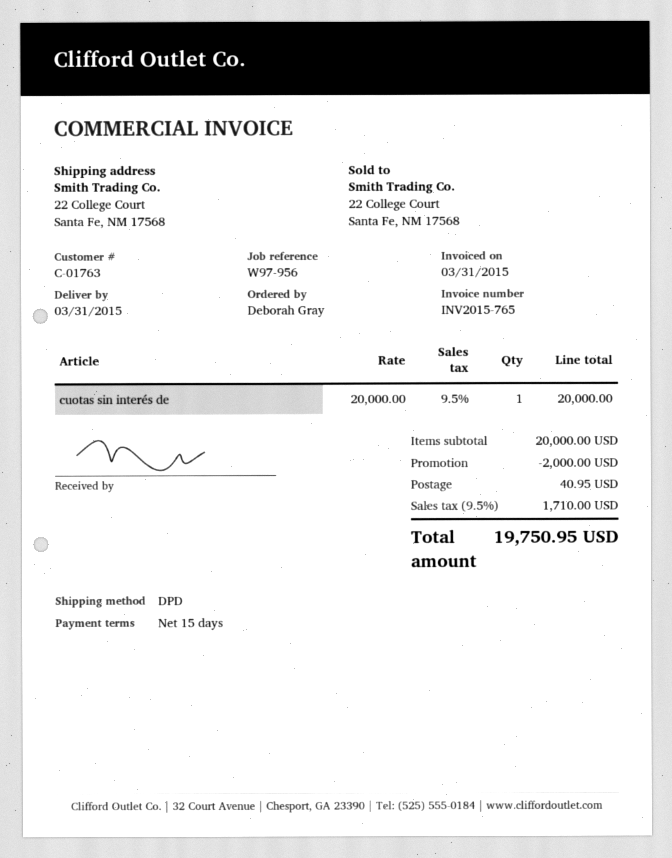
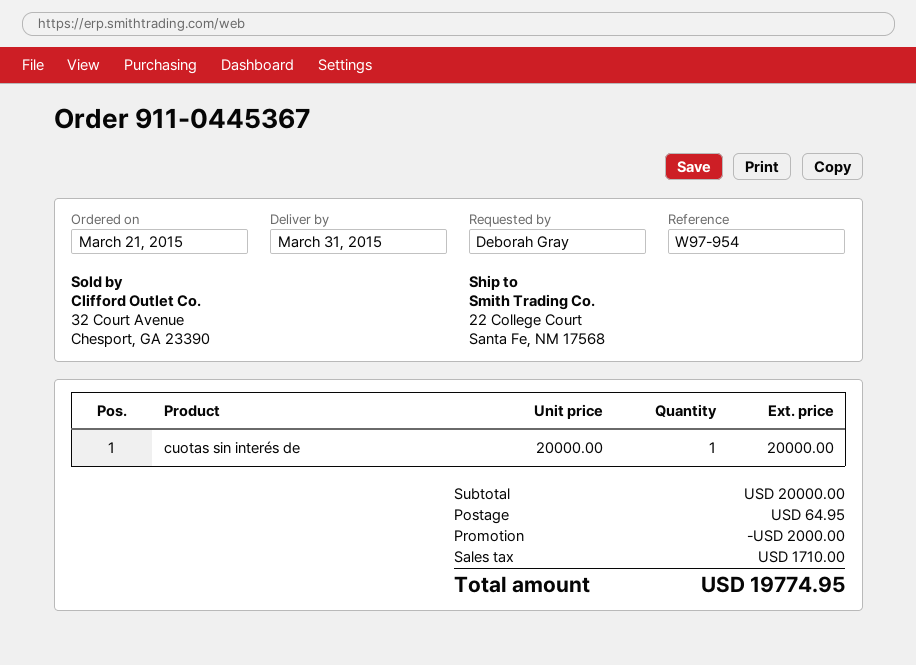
reference: W97-956 -> W97-954
shipping: 40.95 -> 64.95
total: 19750.95 -> 19774.95

